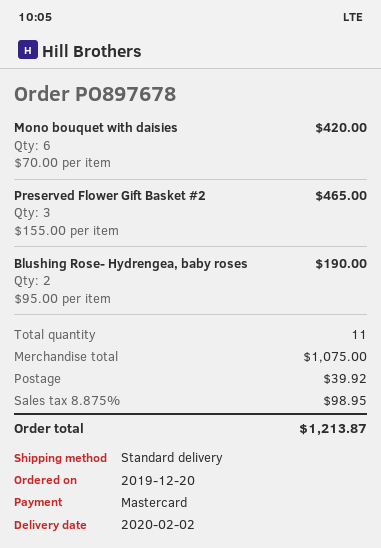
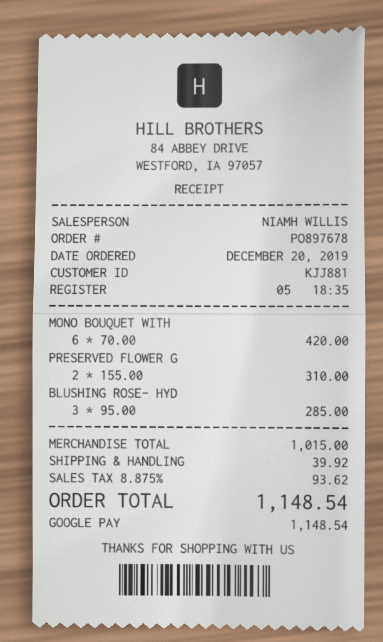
payment method: Mastercard -> Google Pay
Preserved Flower Gift Basket #2: 3 x 155.00 = 465.00 -> 2 x 155.00 = 310.00
Blushing Rose- Hydrengea, baby roses: 2 x 95.00 = 190.00 -> 3 x 95.00 = 285.00
subtotal: 1075.00 -> 1015.00
tax: 8.875% = 98.95 -> 8.875% = 93.62
total: 1213.87 -> 1148.54

